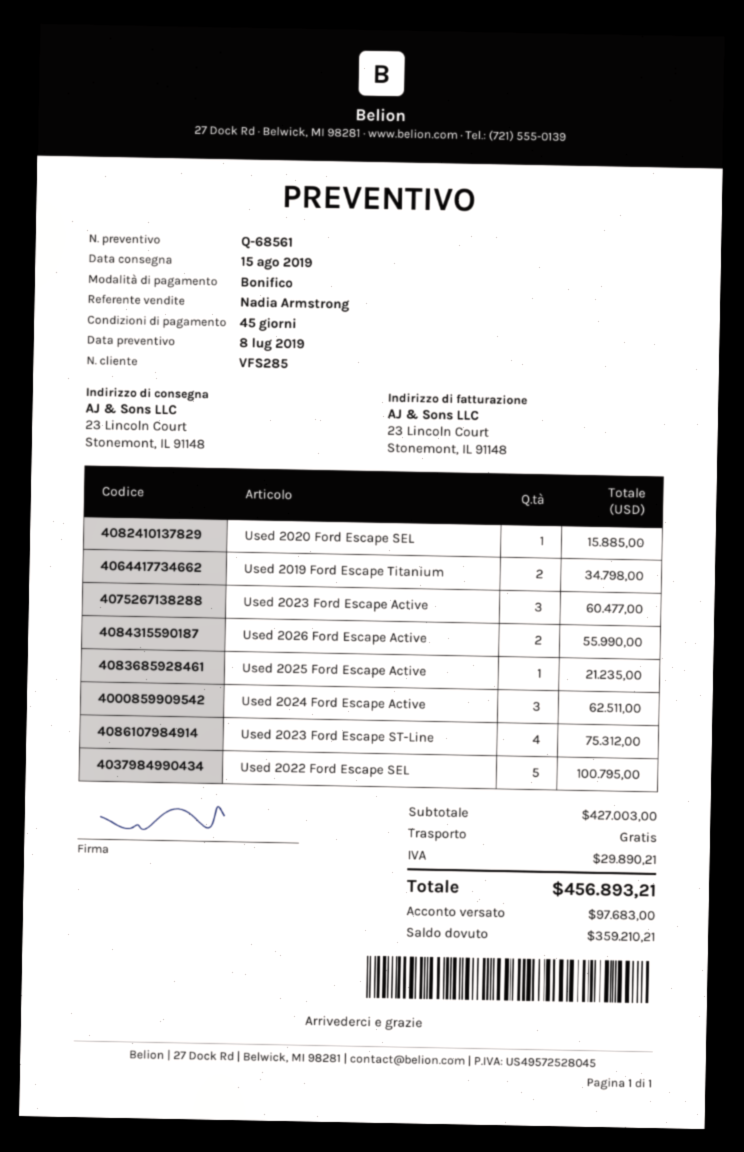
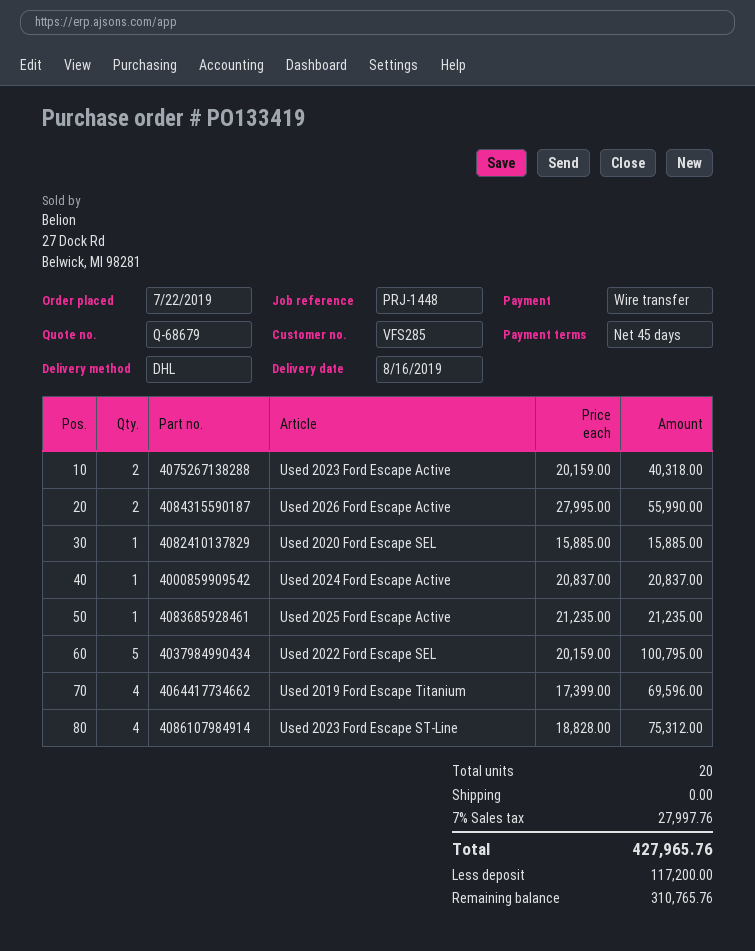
quote number: Q-68561 -> Q-68679
delivery date: 2019-08-15 -> 2019-08-16
Used 2019 Ford Escape Titanium: 2 for 34798.00 -> 4 for 69596.00
Used 2023 Ford Escape Active: 3 for 60477.00 -> 2 for 40318.00
Used 2024 Ford Escape Active: 3 for 62511.00 -> 1 for 20837.00
tax: 29890.21 -> 27997.76
total: 456893.21 -> 427965.76
deposit: 97683.00 -> 117200.00
balance: 359210.21 -> 310765.76

